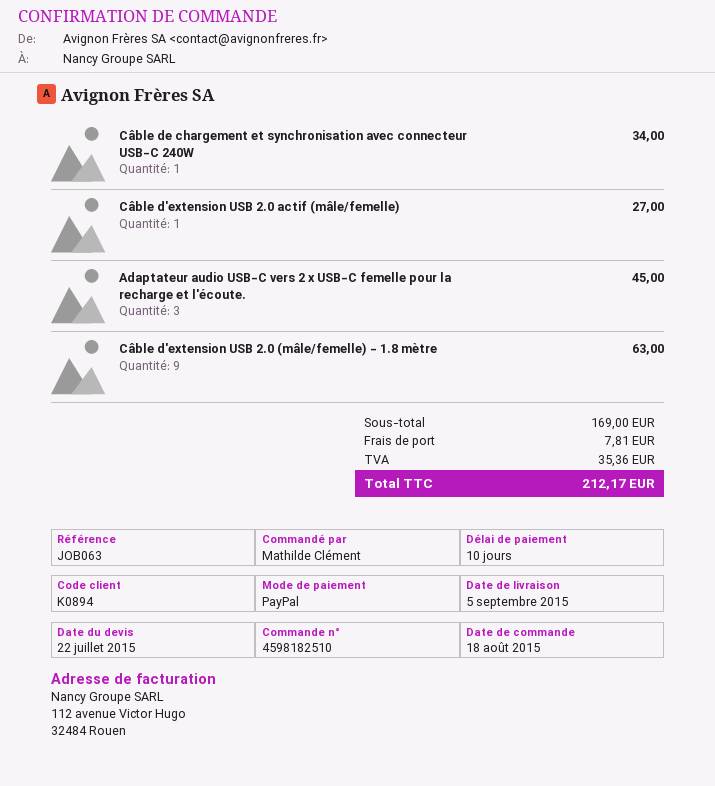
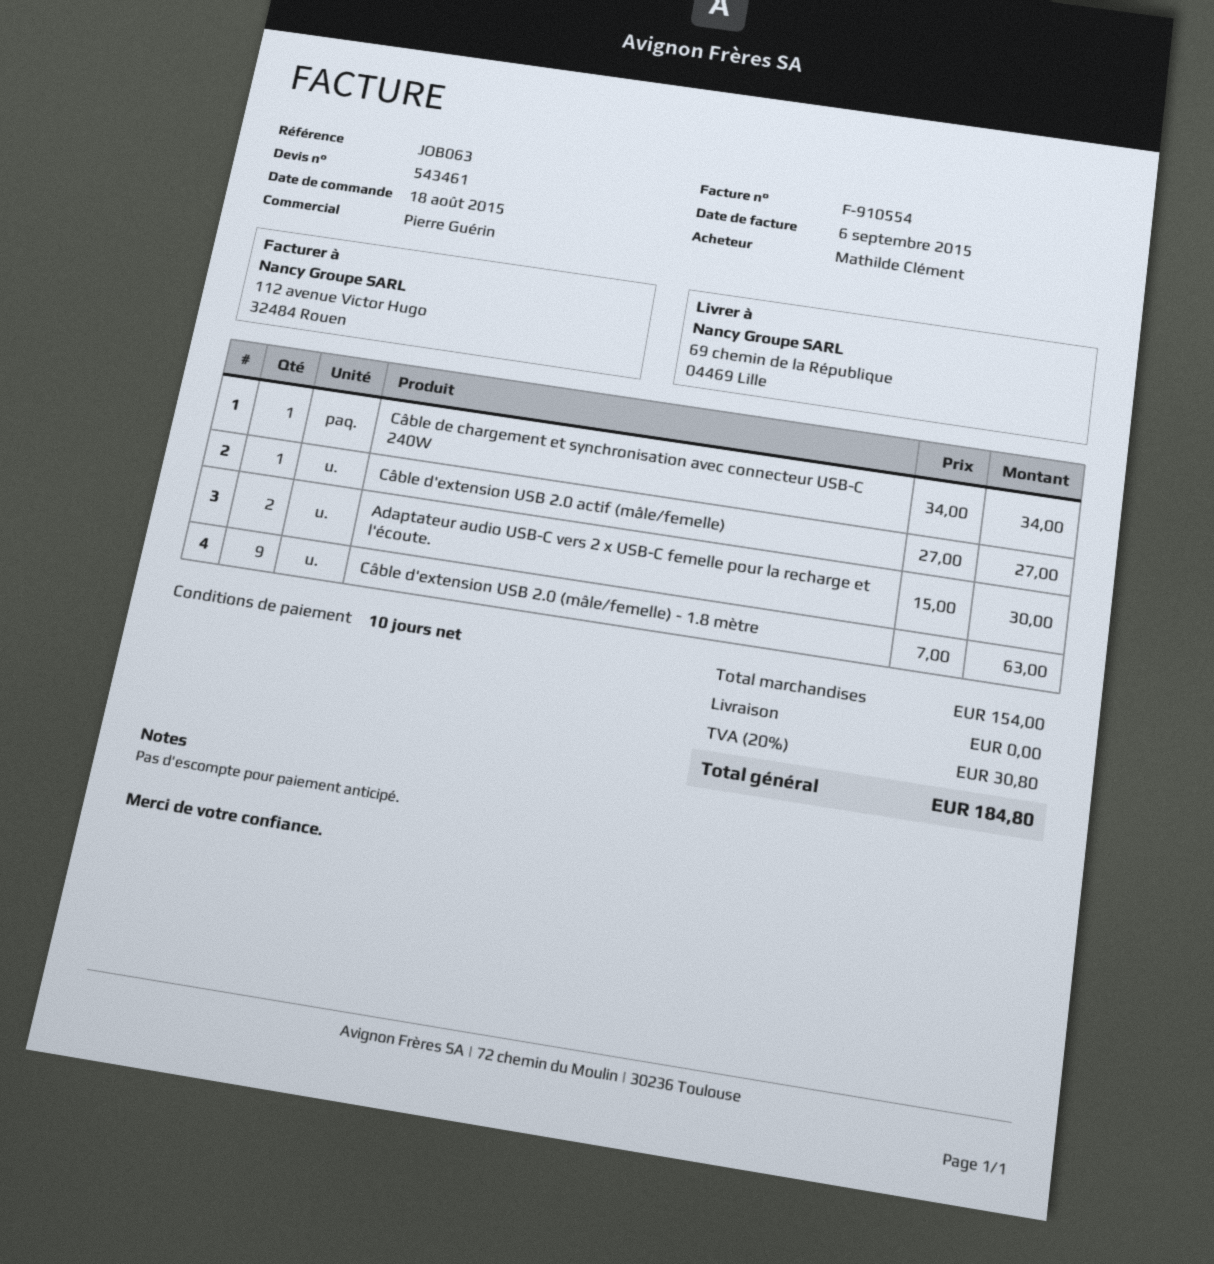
Adaptateur audio USB-C vers 2 x USB-C femelle pour la recharge et l'écoute.: 3 for 45.00 -> 2 for 30.00
subtotal: 169.00 -> 154.00
shipping: 7.81 -> 0.00
tax: 35.36 -> 30.80
total: 212.17 -> 184.80

